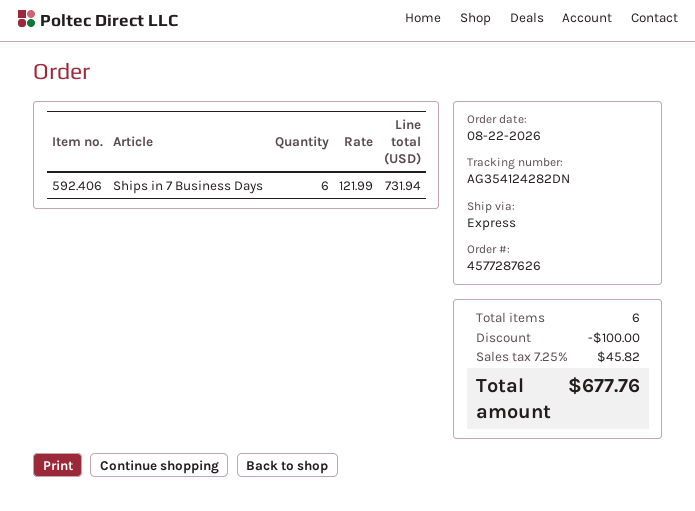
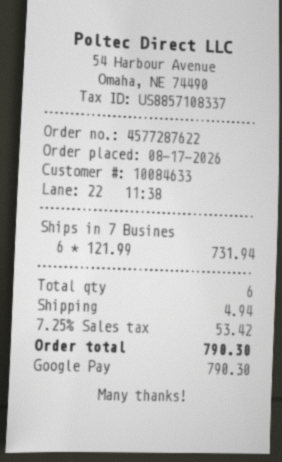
order number: 4577287626 -> 4577287622
order date: 2026-08-22 -> 2026-08-17
discount: 100.00 -> none
shipping: none -> 4.94
tax: 7.25% = 45.82 -> 7.25% = 53.42
total: 677.76 -> 790.30

